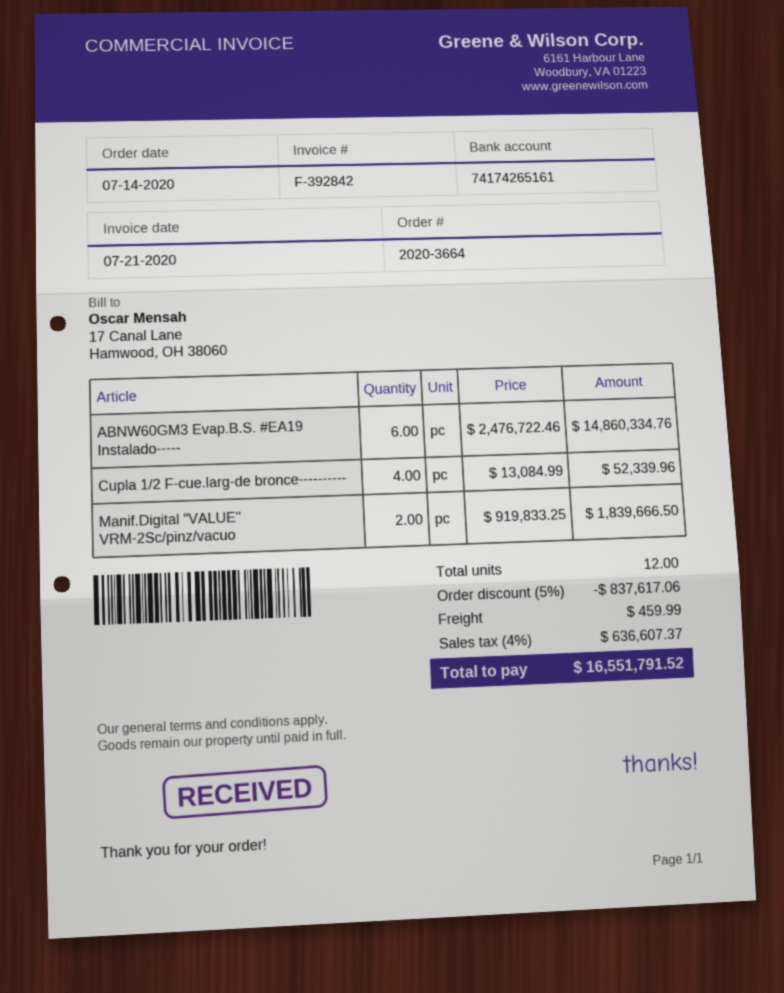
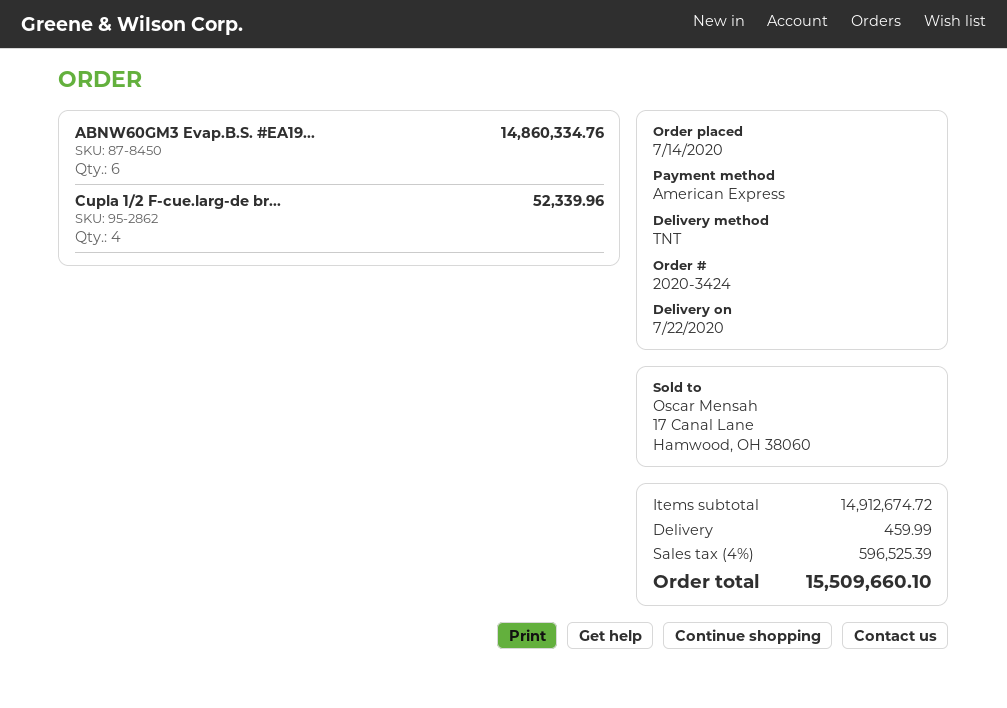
order number: 2020-3664 -> 2020-3424
Manif.Digital "VALUE" VRM-2Sc/pinz/vacuo: 2 for 1839666.50 -> none
discount: 5% = 837617.06 -> none
tax: 4% = 636607.37 -> 4% = 596525.39
total: 16551791.52 -> 15509660.10

